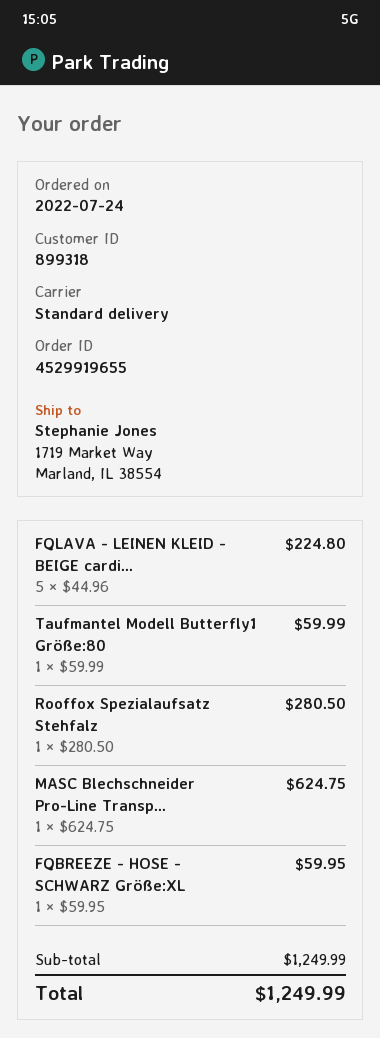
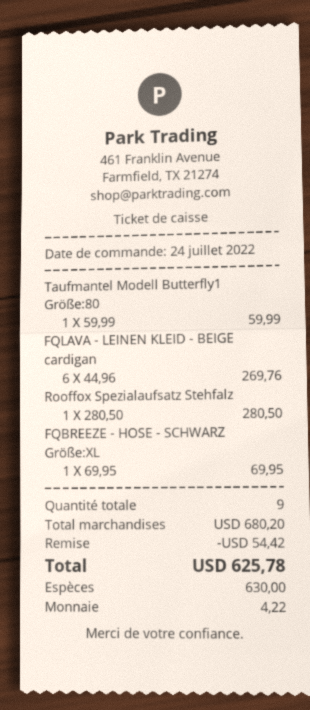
FQLAVA - LEINEN KLEID - BEIGE cardi...: 5 x 44.96 = 224.80 -> 6 x 44.96 = 269.76
MASC Blechschneider Pro-Line Transp...: 1 x 624.75 = 624.75 -> none
FQBREEZE - HOSE - SCHWARZ Größe:XL: 1 x 59.95 = 59.95 -> 1 x 69.95 = 69.95
subtotal: 1249.99 -> 680.20
discount: none -> 54.42
total: 1249.99 -> 625.78

